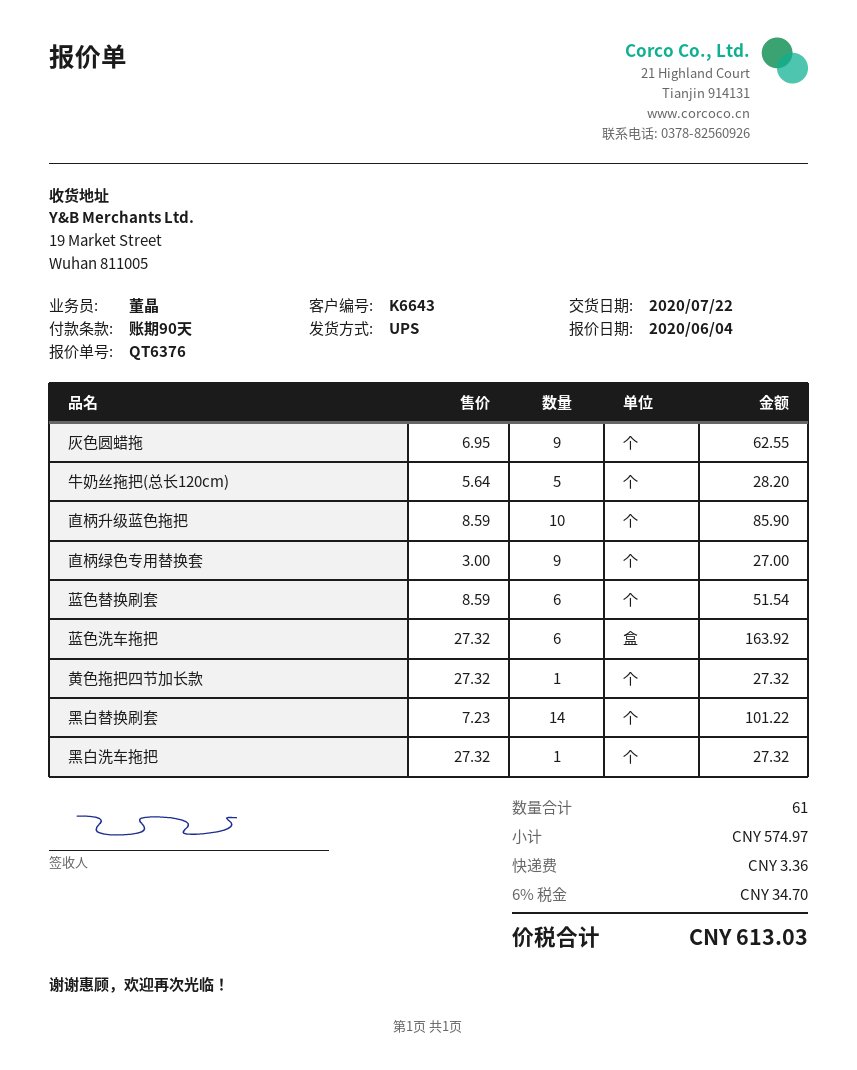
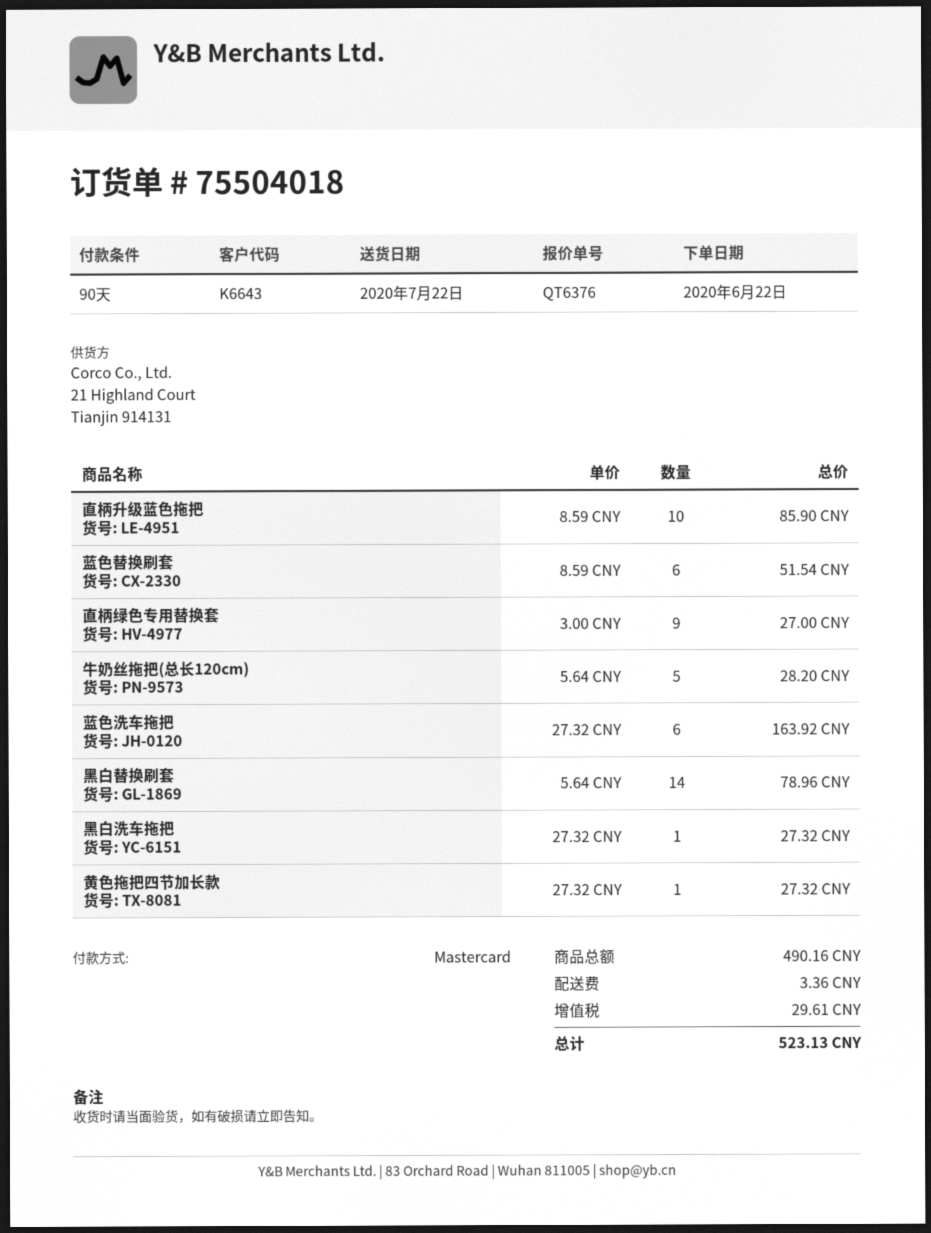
灰色圆蜡拖: 9 x 6.95 = 62.55 -> none
黑白替换刷套: 14 x 7.23 = 101.22 -> 14 x 5.64 = 78.96
subtotal: 574.97 -> 490.16
tax: 34.70 -> 29.61
total: 613.03 -> 523.13

